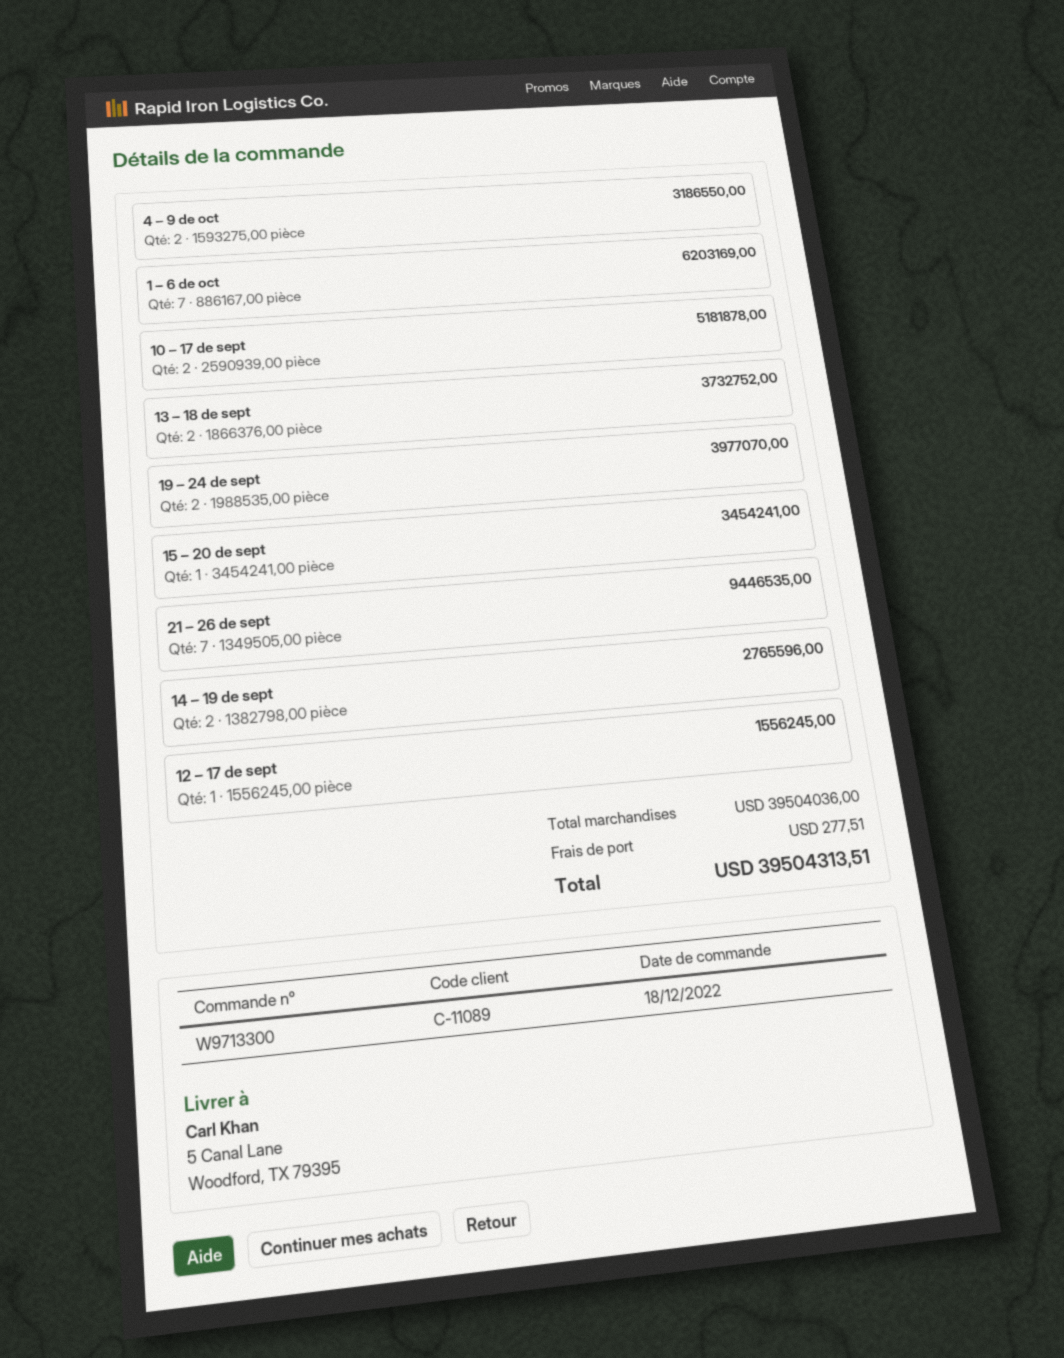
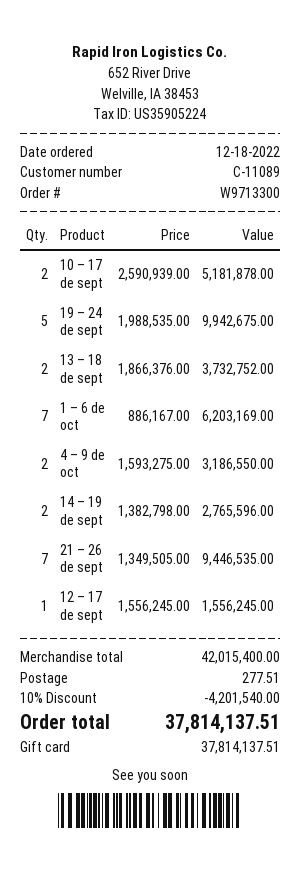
19 – 24 de sept: 2 x 1988535.00 = 3977070.00 -> 5 x 1988535.00 = 9942675.00
15 – 20 de sept: 1 x 3454241.00 = 3454241.00 -> none
subtotal: 39504036.00 -> 42015400.00
discount: none -> 10% = 4201540.00
total: 39504313.51 -> 37814137.51

